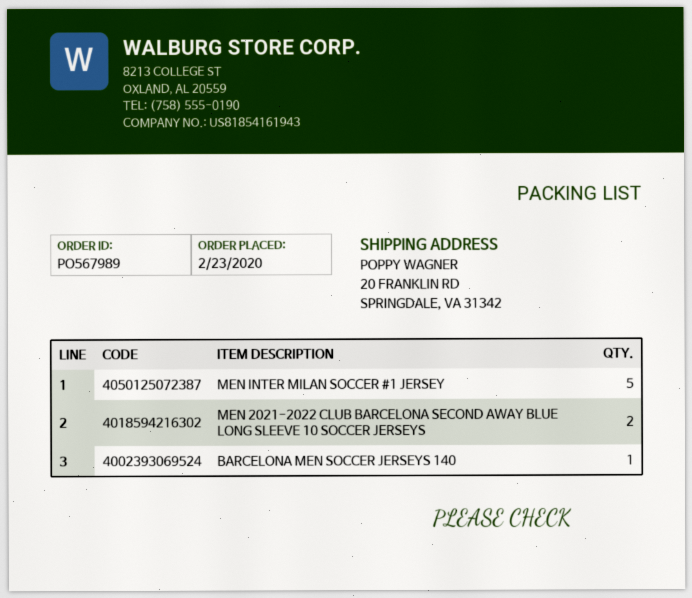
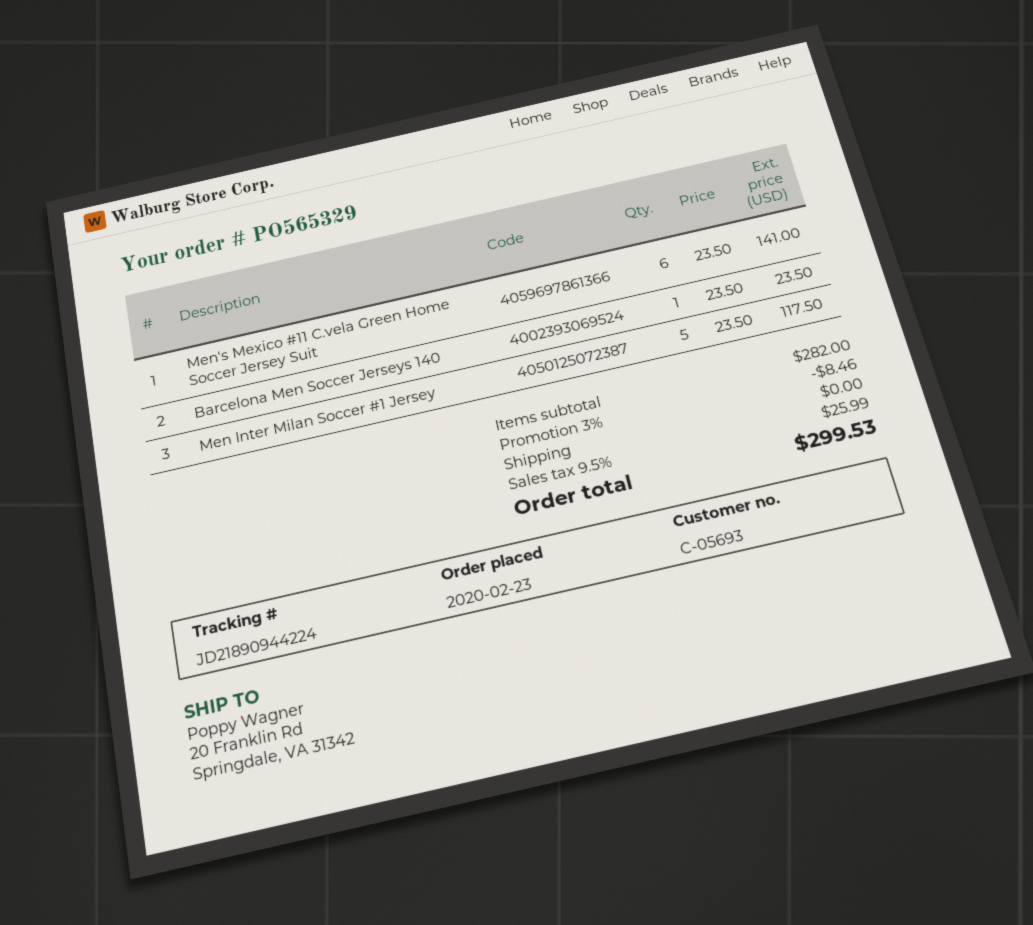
order number: PO567989 -> PO565329
MEN 2021-2022 CLUB BARCELONA SECOND AWAY BLUE LONG SLEEVE 10 SOCCER JERSEYS: 2 -> none
Men's Mexico #11 C.vela Green Home Soccer Jersey Suit: none -> 6

